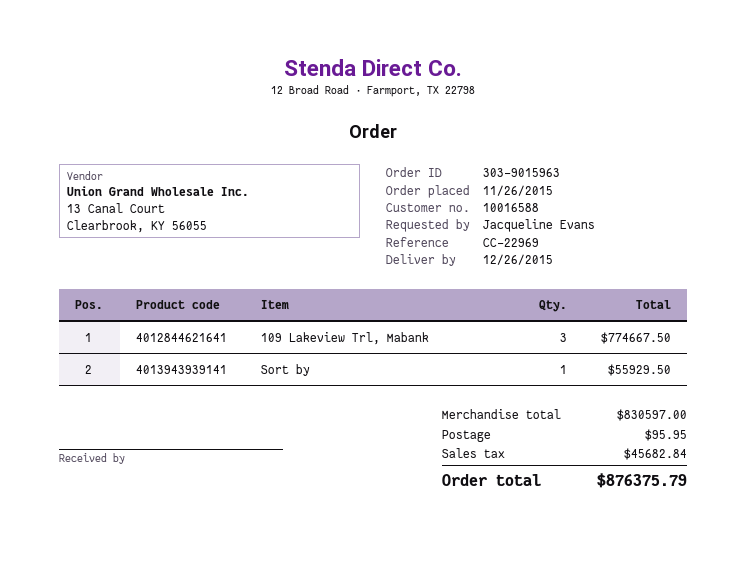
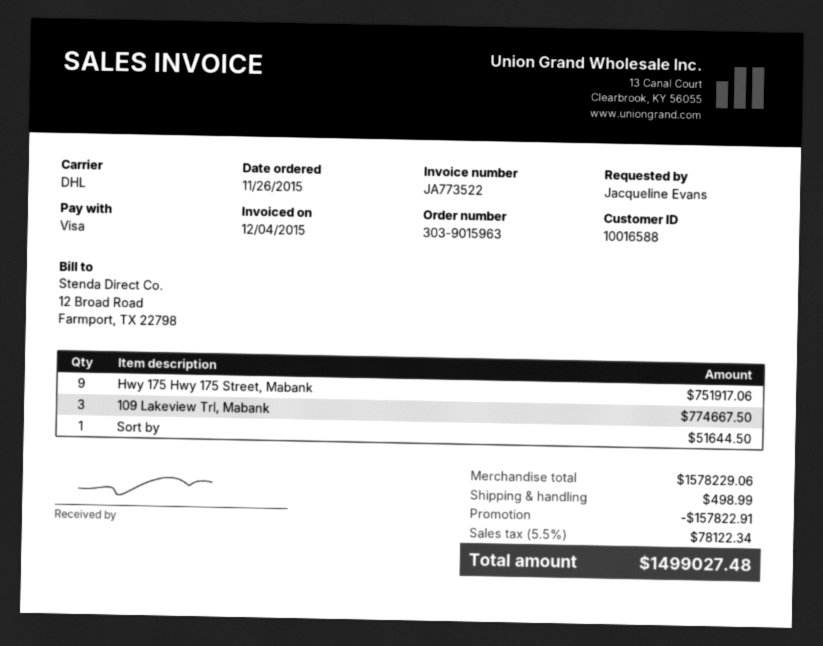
Sort by: 1 for 55929.50 -> 1 for 51644.50
Hwy 175 Hwy 175 Street, Mabank: none -> 9 for 751917.06
subtotal: 830597.00 -> 1578229.06
discount: none -> 157822.91
shipping: 95.95 -> 498.99
tax: 45682.84 -> 78122.34
total: 876375.79 -> 1499027.48

